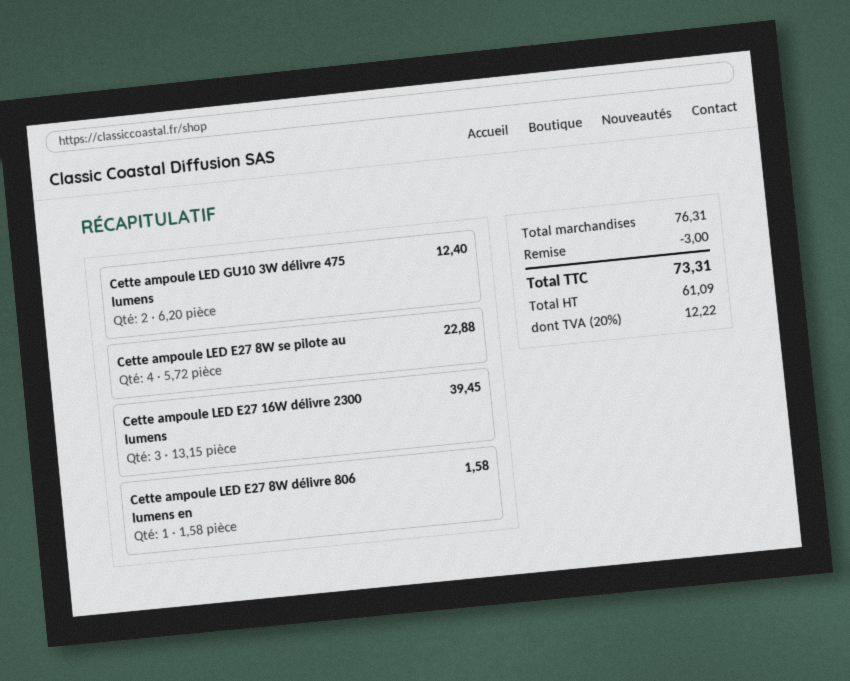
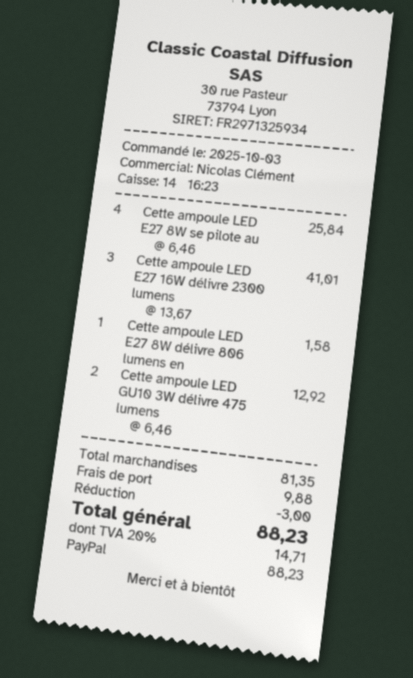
Cette ampoule LED GU10 3W délivre 475 lumens: 2 x 6.20 = 12.40 -> 2 x 6.46 = 12.92
Cette ampoule LED E27 8W se pilote au: 4 x 5.72 = 22.88 -> 4 x 6.46 = 25.84
Cette ampoule LED E27 16W délivre 2300 lumens: 3 x 13.15 = 39.45 -> 3 x 13.67 = 41.01
subtotal: 76.31 -> 81.35
shipping: none -> 9.88
tax: 20% = 12.22 -> 20% = 14.71
total: 73.31 -> 88.23

